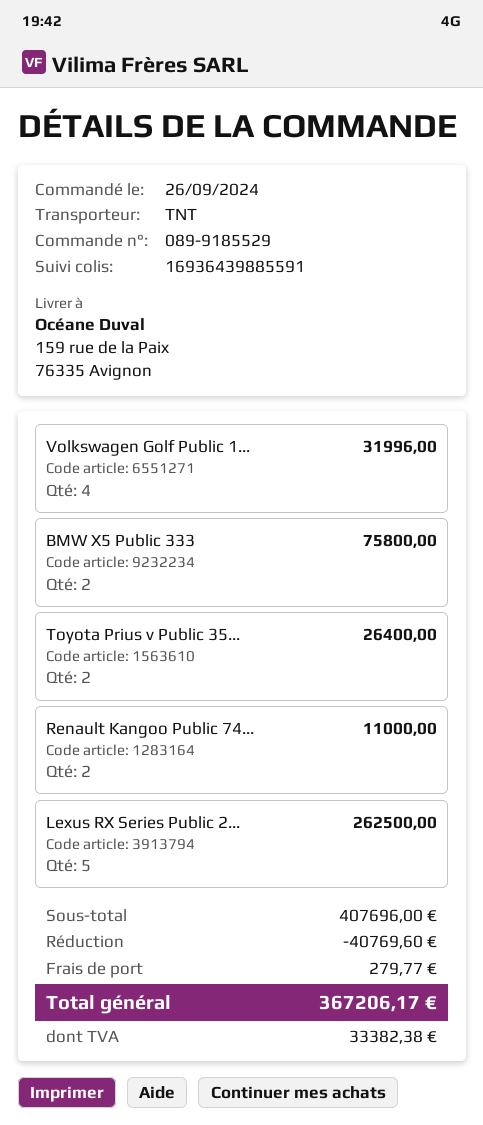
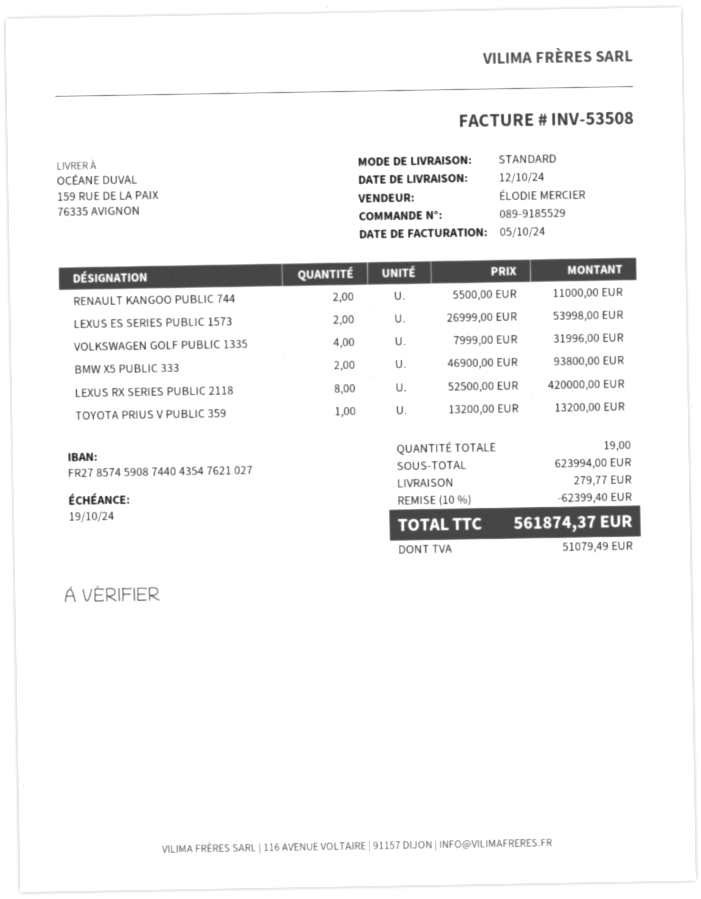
shipping method: TNT -> standard
BMW X5 Public 333: 2 for 75800.00 -> 2 for 93800.00
Toyota Prius v Public 35...: 2 for 26400.00 -> 1 for 13200.00
Lexus RX Series Public 2...: 5 for 262500.00 -> 8 for 420000.00
LEXUS ES SERIES PUBLIC 1573: none -> 2 for 53998.00
subtotal: 407696.00 -> 623994.00
discount: 40769.60 -> 62399.40
tax: 33382.38 -> 51079.49
total: 367206.17 -> 561874.37

